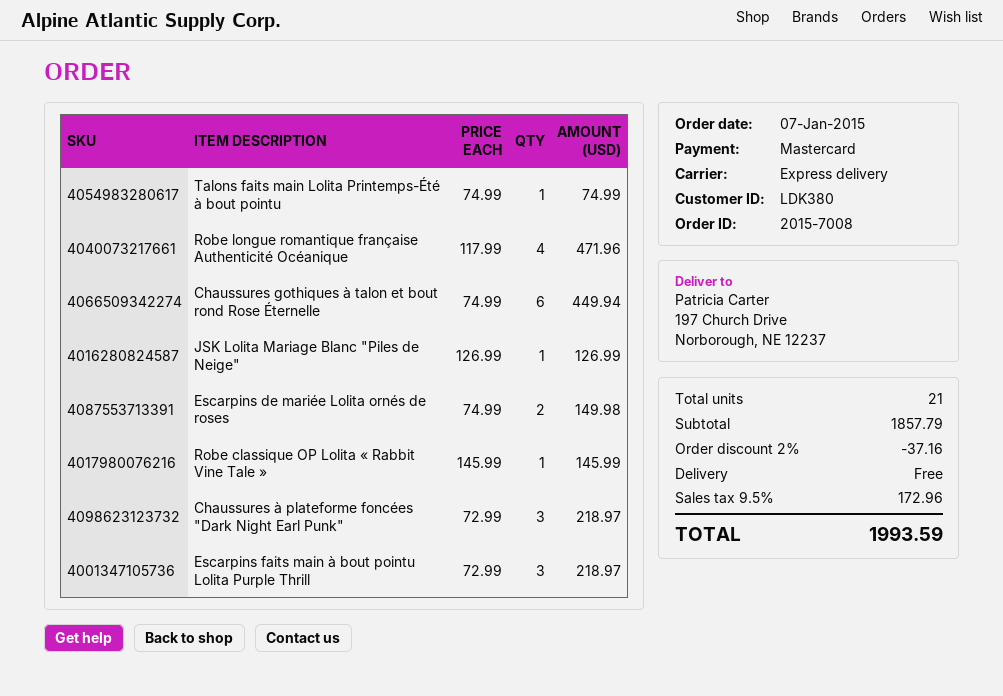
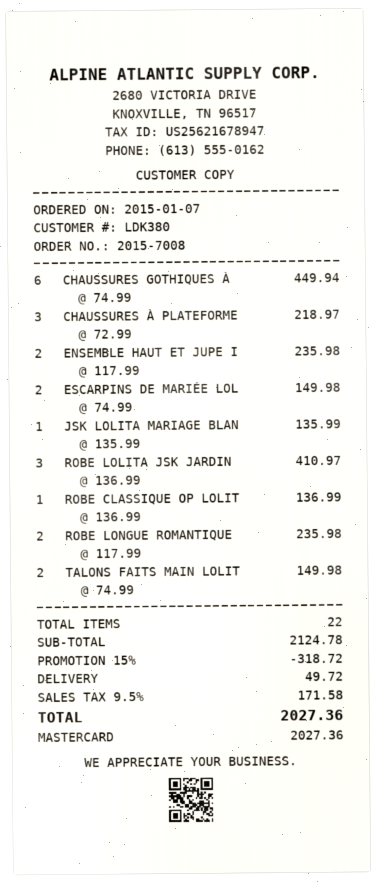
Talons faits main Lolita Printemps-Été à bout pointu: 1 x 74.99 = 74.99 -> 2 x 74.99 = 149.98
Robe longue romantique française Authenticité Océanique: 4 x 117.99 = 471.96 -> 2 x 117.99 = 235.98
JSK Lolita Mariage Blanc "Piles de Neige": 1 x 126.99 = 126.99 -> 1 x 135.99 = 135.99
Robe classique OP Lolita « Rabbit Vine Tale »: 1 x 145.99 = 145.99 -> 1 x 136.99 = 136.99
Escarpins faits main à bout pointu Lolita Purple Thrill: 3 x 72.99 = 218.97 -> none
ENSEMBLE HAUT ET JUPE I: none -> 2 x 117.99 = 235.98
ROBE LOLITA JSK JARDIN: none -> 3 x 136.99 = 410.97
total quantity: 21 -> 22
subtotal: 1857.79 -> 2124.78
discount: 2% = 37.16 -> 15% = 318.72
shipping: 0.00 -> 49.72
tax: 9.5% = 172.96 -> 9.5% = 171.58
total: 1993.59 -> 2027.36

